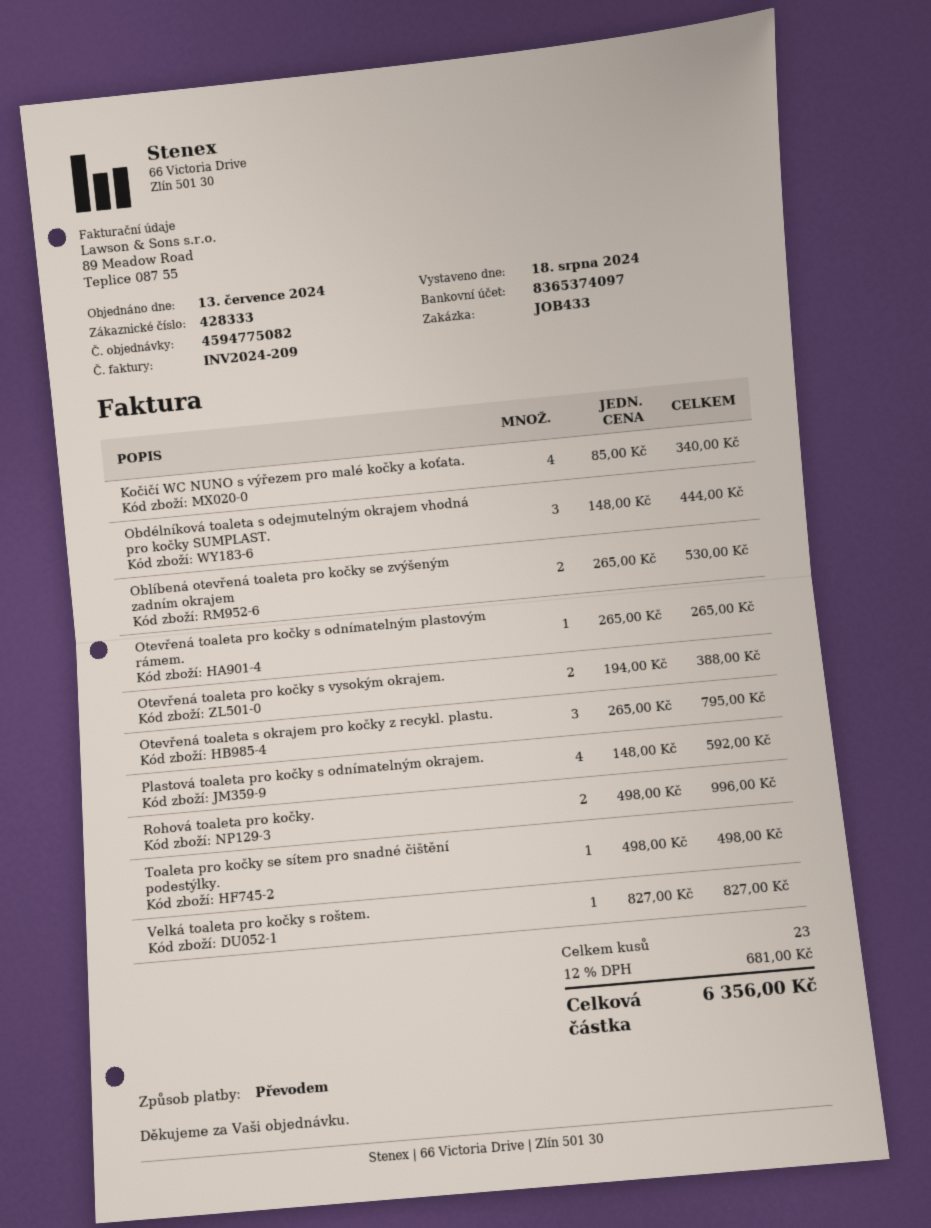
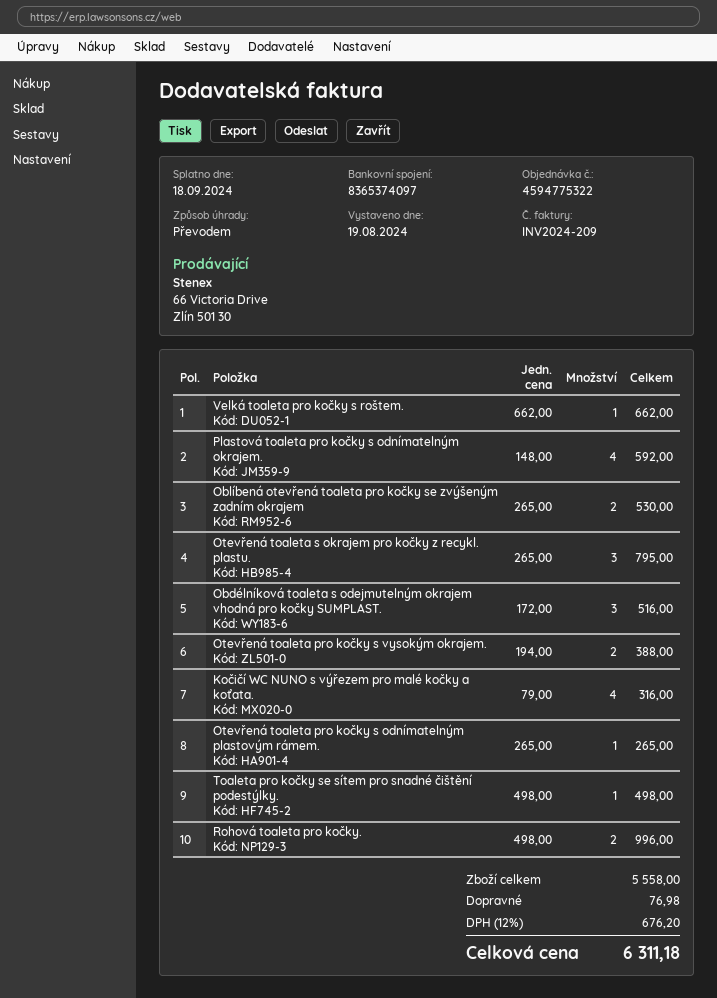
order number: 4594775082 -> 4594775322
invoice date: 2024-08-18 -> 2024-08-19
Kočičí WC NUNO s výřezem pro malé kočky a koťata.: 4 x 85.00 = 340.00 -> 4 x 79.00 = 316.00
Obdélníková toaleta s odejmutelným okrajem vhodná pro kočky SUMPLAST.: 3 x 148.00 = 444.00 -> 3 x 172.00 = 516.00
Velká toaleta pro kočky s roštem.: 1 x 827.00 = 827.00 -> 1 x 662.00 = 662.00
shipping: none -> 76.98
tax: 12% = 681.00 -> 12% = 676.20
total: 6356.00 -> 6311.18

